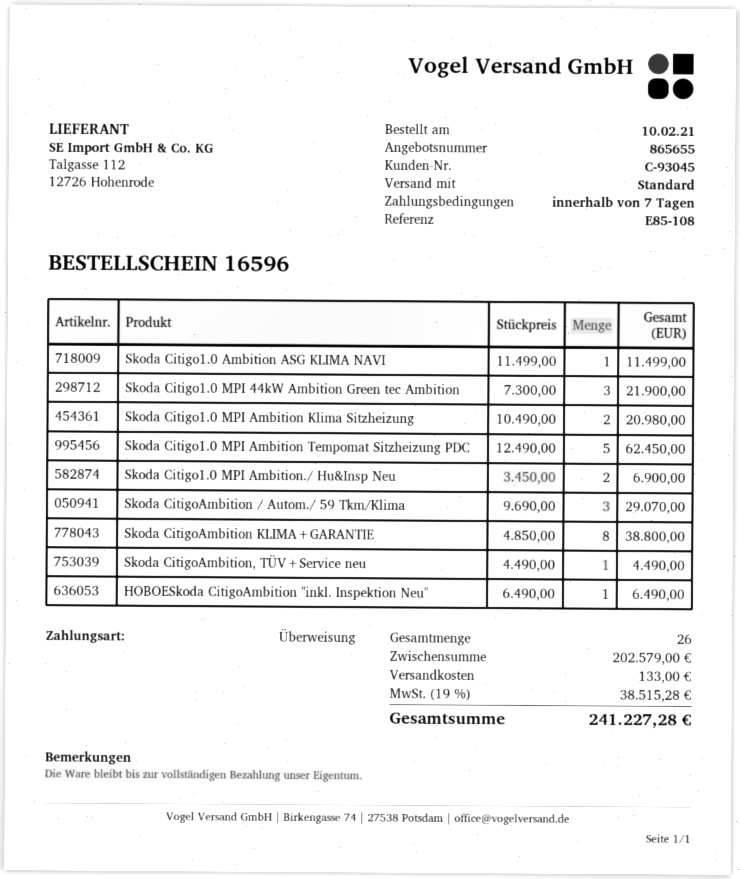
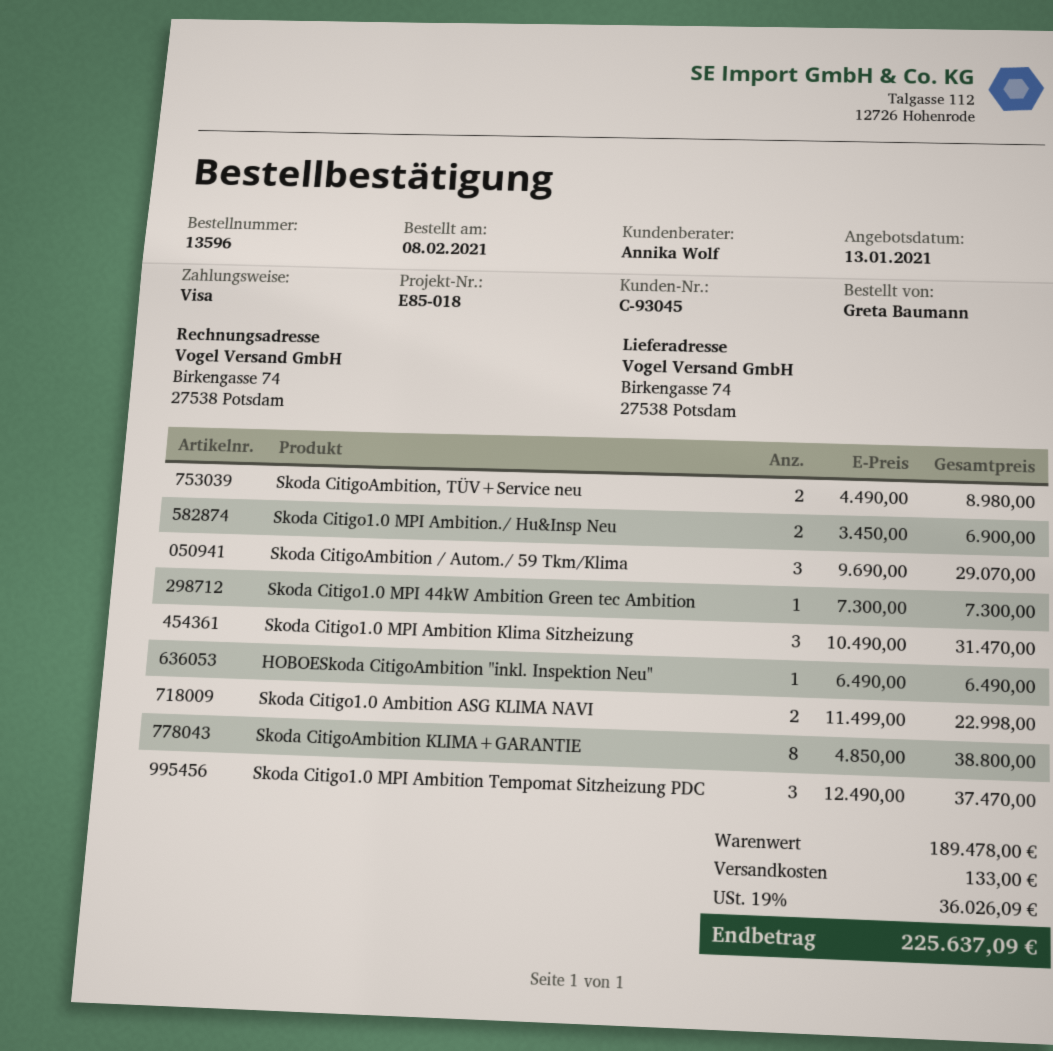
order number: 16596 -> 13596
order date: 2021-02-10 -> 2021-02-08
reference: E85-108 -> E85-018
payment method: bank transfer -> Visa
Skoda Citigo1.0 Ambition ASG KLIMA NAVI: 1 x 11499.00 = 11499.00 -> 2 x 11499.00 = 22998.00
Skoda Citigo1.0 MPI 44kW Ambition Green tec Ambition: 3 x 7300.00 = 21900.00 -> 1 x 7300.00 = 7300.00
Skoda Citigo1.0 MPI Ambition Klima Sitzheizung: 2 x 10490.00 = 20980.00 -> 3 x 10490.00 = 31470.00
Skoda Citigo1.0 MPI Ambition Tempomat Sitzheizung PDC: 5 x 12490.00 = 62450.00 -> 3 x 12490.00 = 37470.00
Skoda CitigoAmbition, TÜV+Service neu: 1 x 4490.00 = 4490.00 -> 2 x 4490.00 = 8980.00
subtotal: 202579.00 -> 189478.00
tax: 19% = 38515.28 -> 19% = 36026.09
total: 241227.28 -> 225637.09

